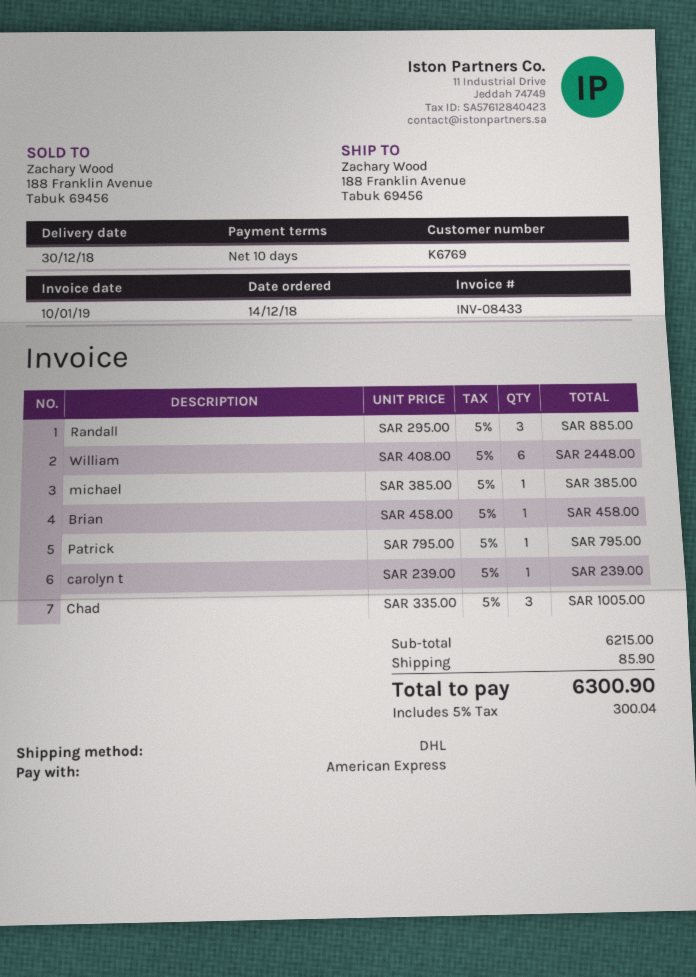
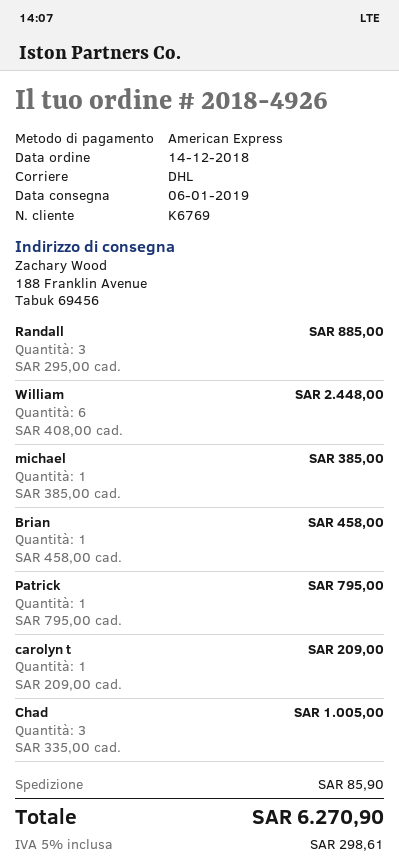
delivery date: 2018-12-30 -> 2019-01-06
carolyn t: 1 x 239.00 = 239.00 -> 1 x 209.00 = 209.00
tax: 5% = 300.04 -> 5% = 298.61
total: 6300.90 -> 6270.90

